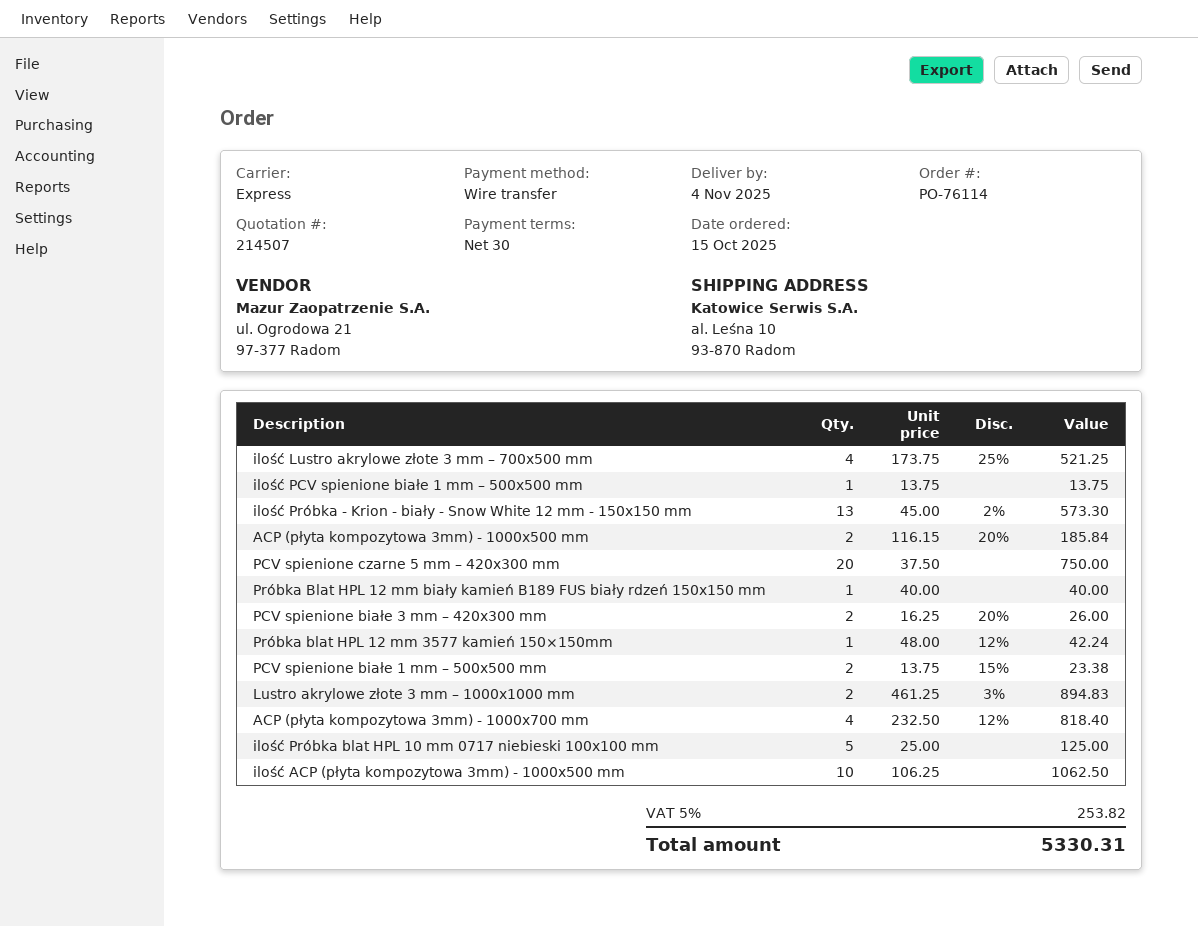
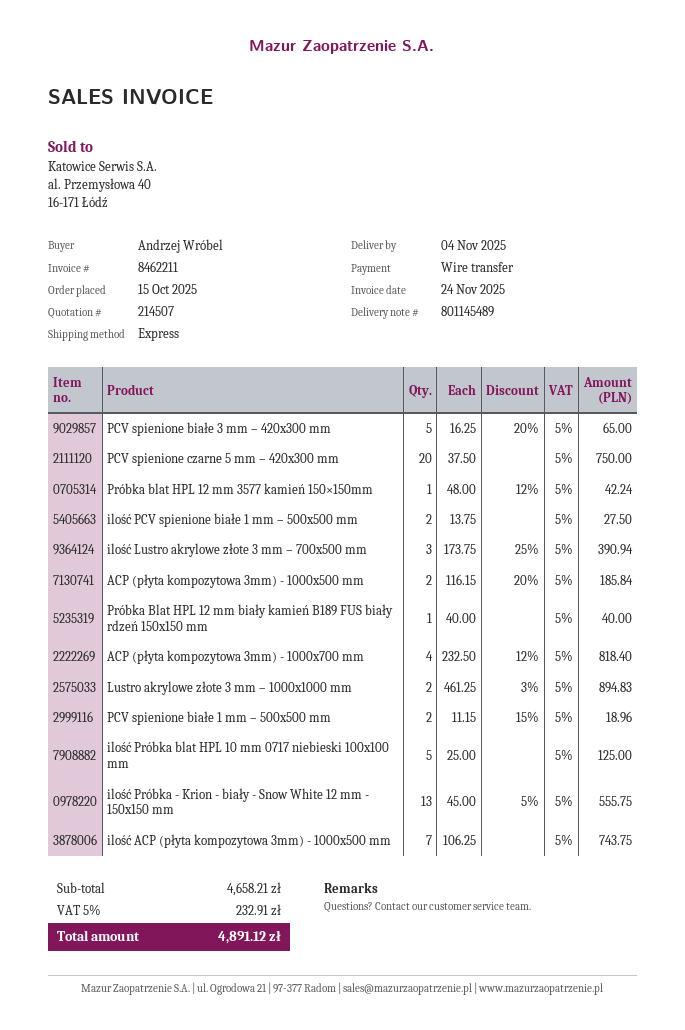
ilość Lustro akrylowe złote 3 mm – 700x500 mm: 4 x 173.75 - 25% = 521.25 -> 3 x 173.75 - 25% = 390.94
ilość PCV spienione białe 1 mm – 500x500 mm: 1 x 13.75 = 13.75 -> 2 x 13.75 = 27.50
ilość Próbka - Krion - biały - Snow White 12 mm - 150x150 mm: 13 x 45.00 - 2% = 573.30 -> 13 x 45.00 - 5% = 555.75
PCV spienione białe 3 mm – 420x300 mm: 2 x 16.25 - 20% = 26.00 -> 5 x 16.25 - 20% = 65.00
PCV spienione białe 1 mm – 500x500 mm: 2 x 13.75 - 15% = 23.38 -> 2 x 11.15 - 15% = 18.96
ilość ACP (płyta kompozytowa 3mm) - 1000x500 mm: 10 x 106.25 = 1062.50 -> 7 x 106.25 = 743.75
tax: 5% = 253.82 -> 5% = 232.91
total: 5330.31 -> 4891.12

